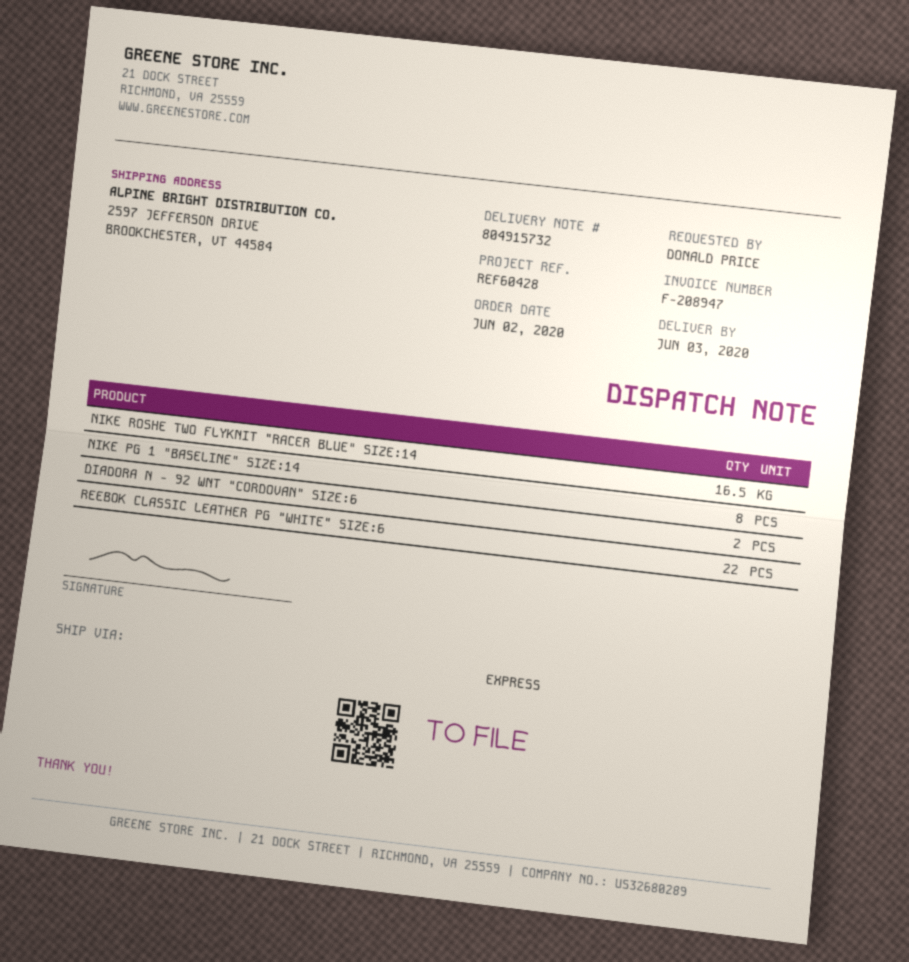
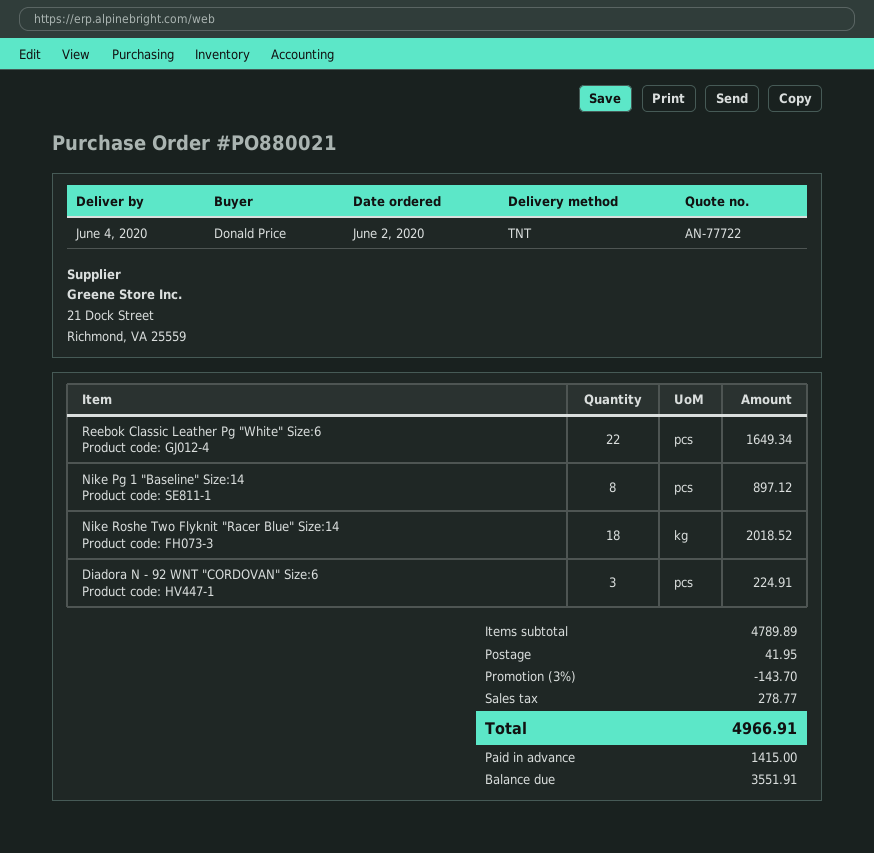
delivery date: 2020-06-03 -> 2020-06-04
shipping method: express -> TNT
NIKE ROSHE TWO FLYKNIT "RACER BLUE" SIZE:14: 16.5 -> 18
DIADORA N - 92 WNT "CORDOVAN" SIZE:6: 2 -> 3

